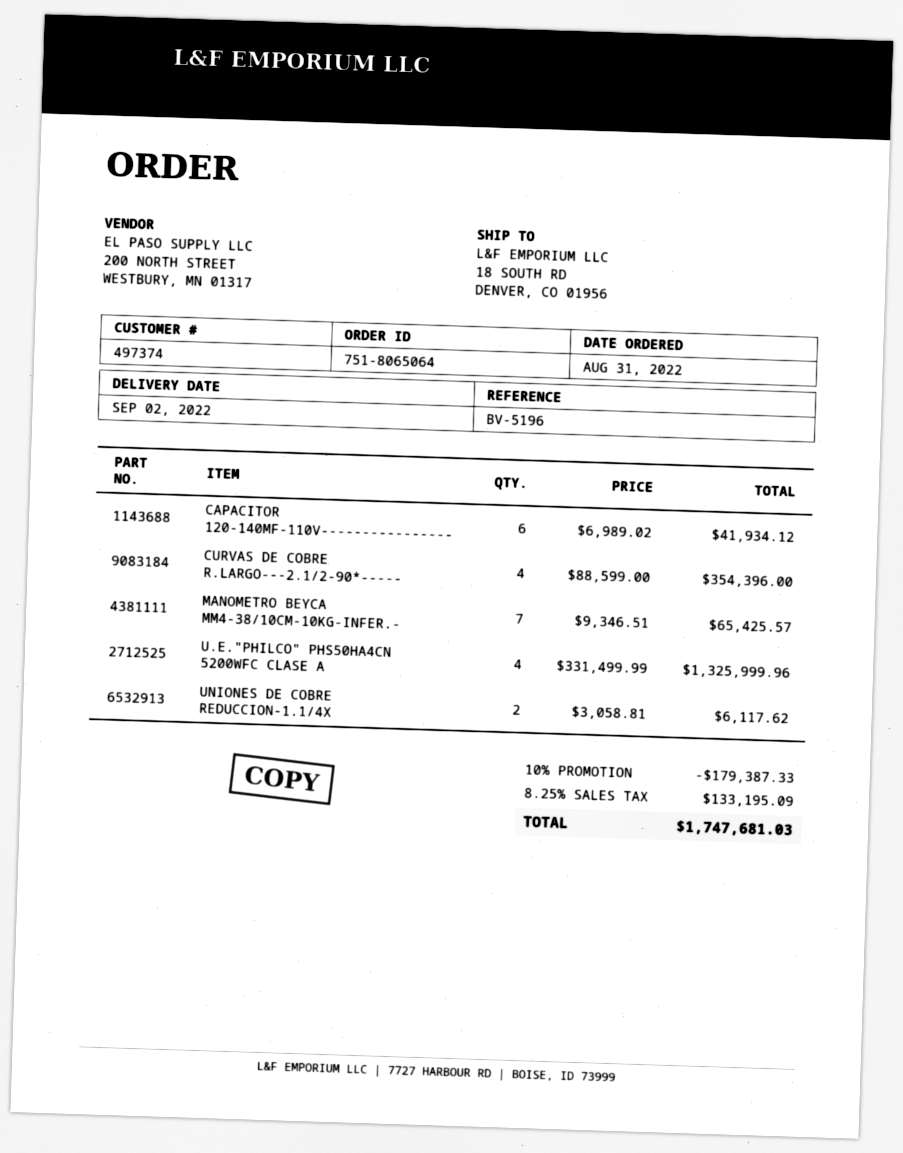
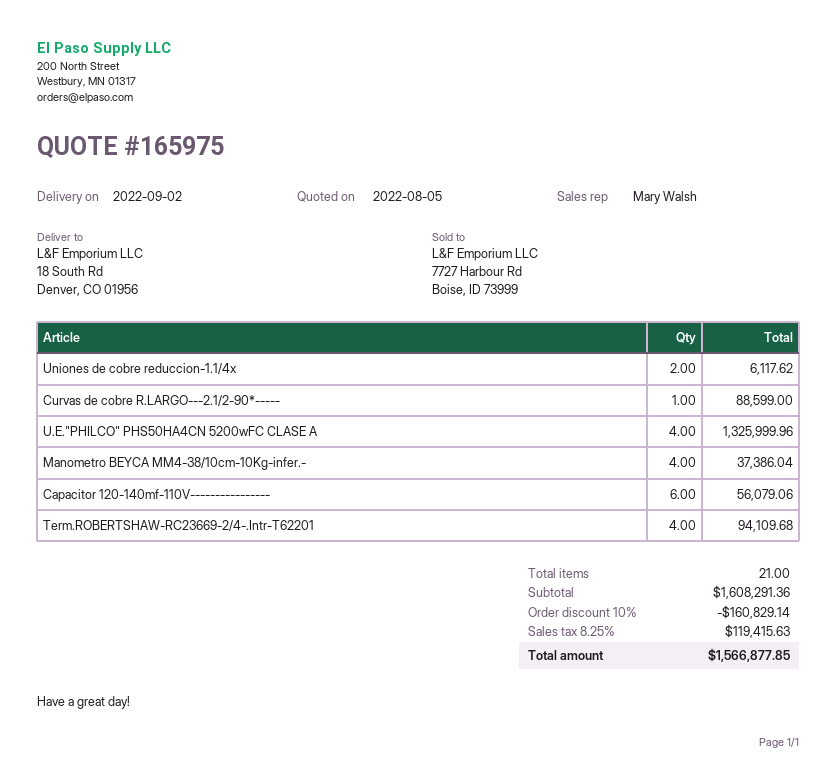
CAPACITOR 120-140MF-110V----------------: 6 for 41934.12 -> 6 for 56079.06
CURVAS DE COBRE R.LARGO---2.1/2-90*-----: 4 for 354396.00 -> 1 for 88599.00
MANOMETRO BEYCA MM4-38/10CM-10KG-INFER.-: 7 for 65425.57 -> 4 for 37386.04
Term.ROBERTSHAW-RC23669-2/4-.Intr-T62201: none -> 4 for 94109.68
discount: 10% = 179387.33 -> 10% = 160829.14
tax: 8.25% = 133195.09 -> 8.25% = 119415.63
total: 1747681.03 -> 1566877.85

